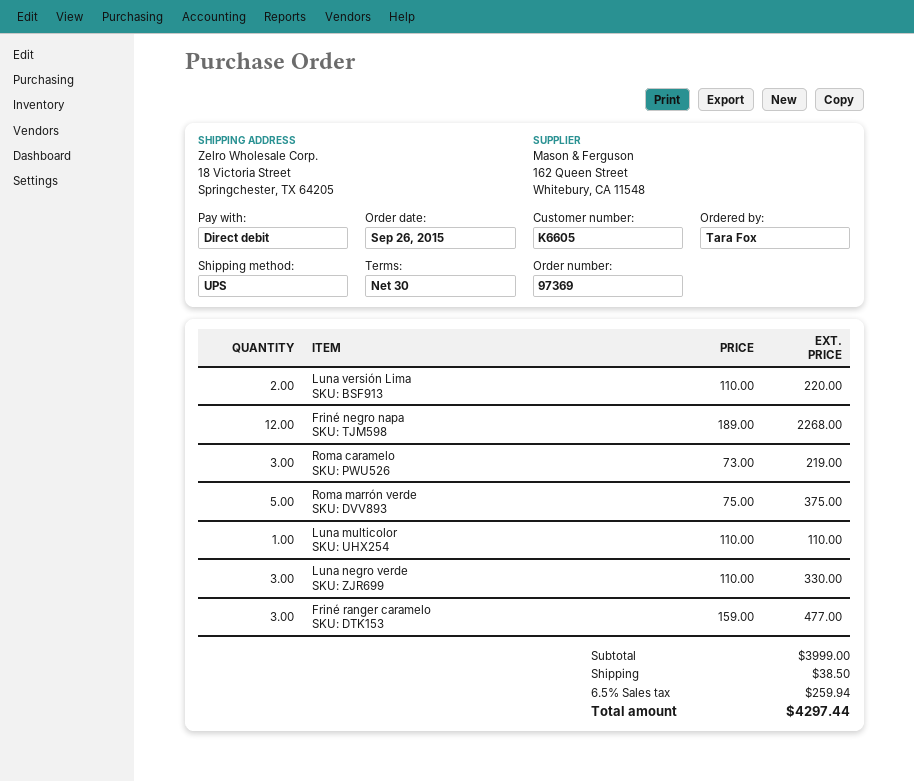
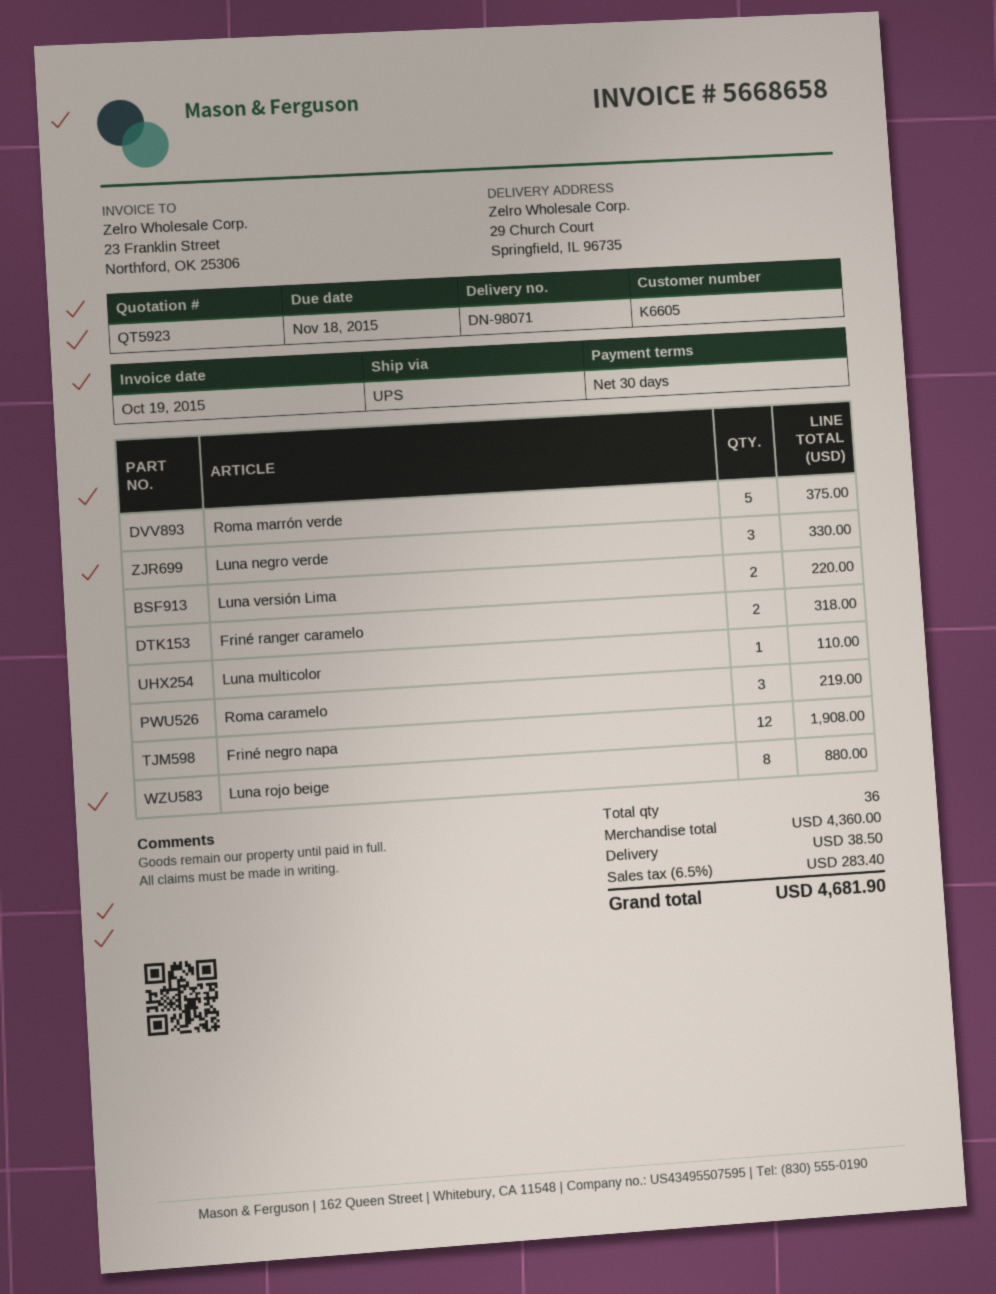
ship to: 18 Victoria Street, Springchester, TX 64205 -> 29 Church Court, Springfield, IL 96735
Friné negro napa: 12 for 2268.00 -> 12 for 1908.00
Friné ranger caramelo: 3 for 477.00 -> 2 for 318.00
Luna rojo beige: none -> 8 for 880.00
subtotal: 3999.00 -> 4360.00
tax: 6.5% = 259.94 -> 6.5% = 283.40
total: 4297.44 -> 4681.90

